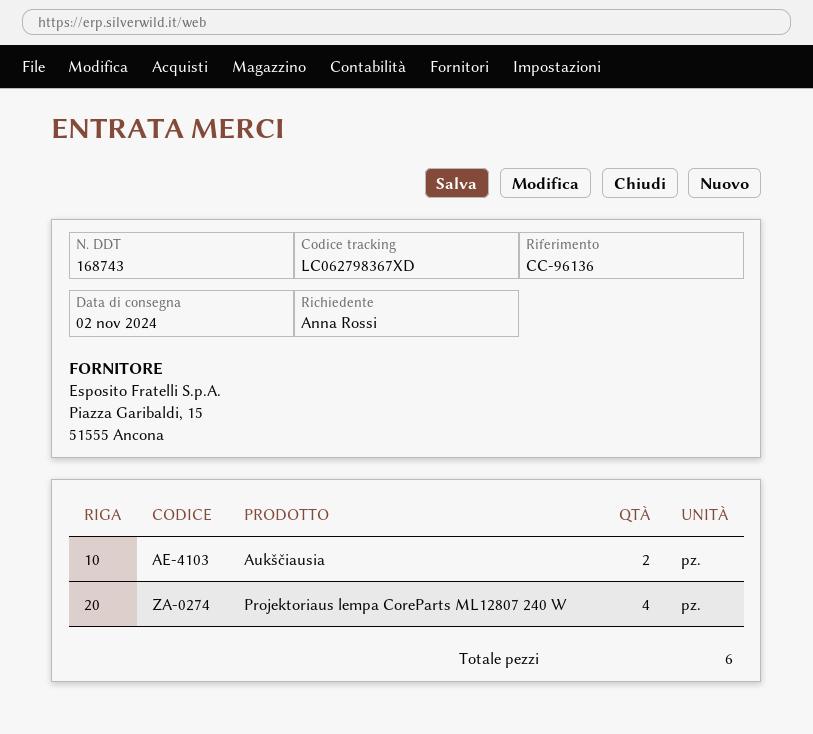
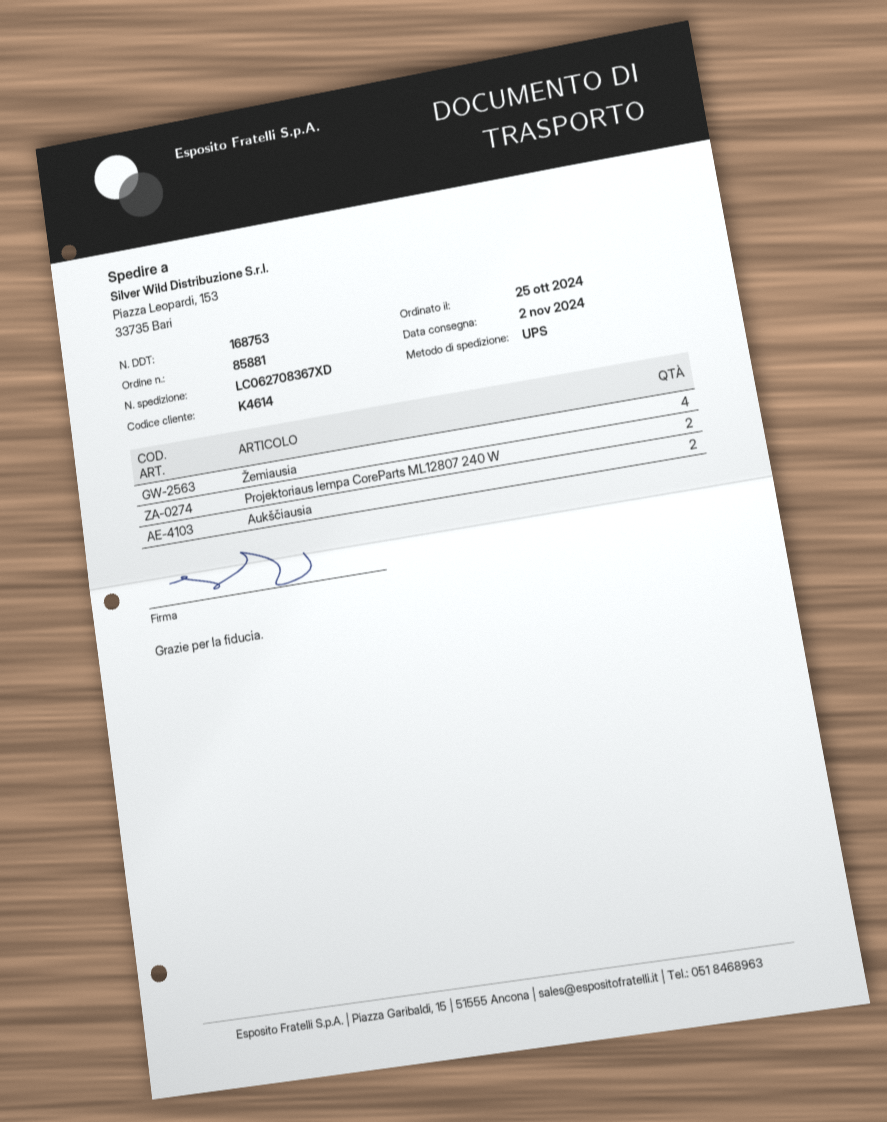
delivery note number: 168743 -> 168753
tracking number: LC062798367XD -> LC062708367XD
Projektoriaus lempa CoreParts ML12807 240 W: 4 -> 2
Žemiausia: none -> 4

